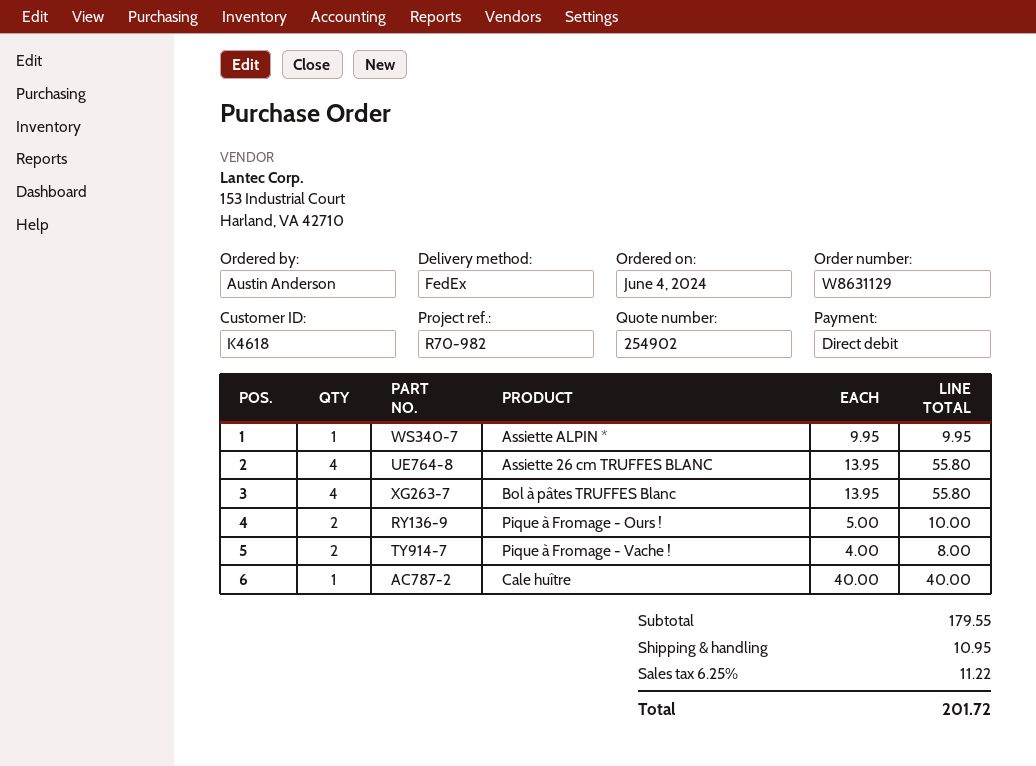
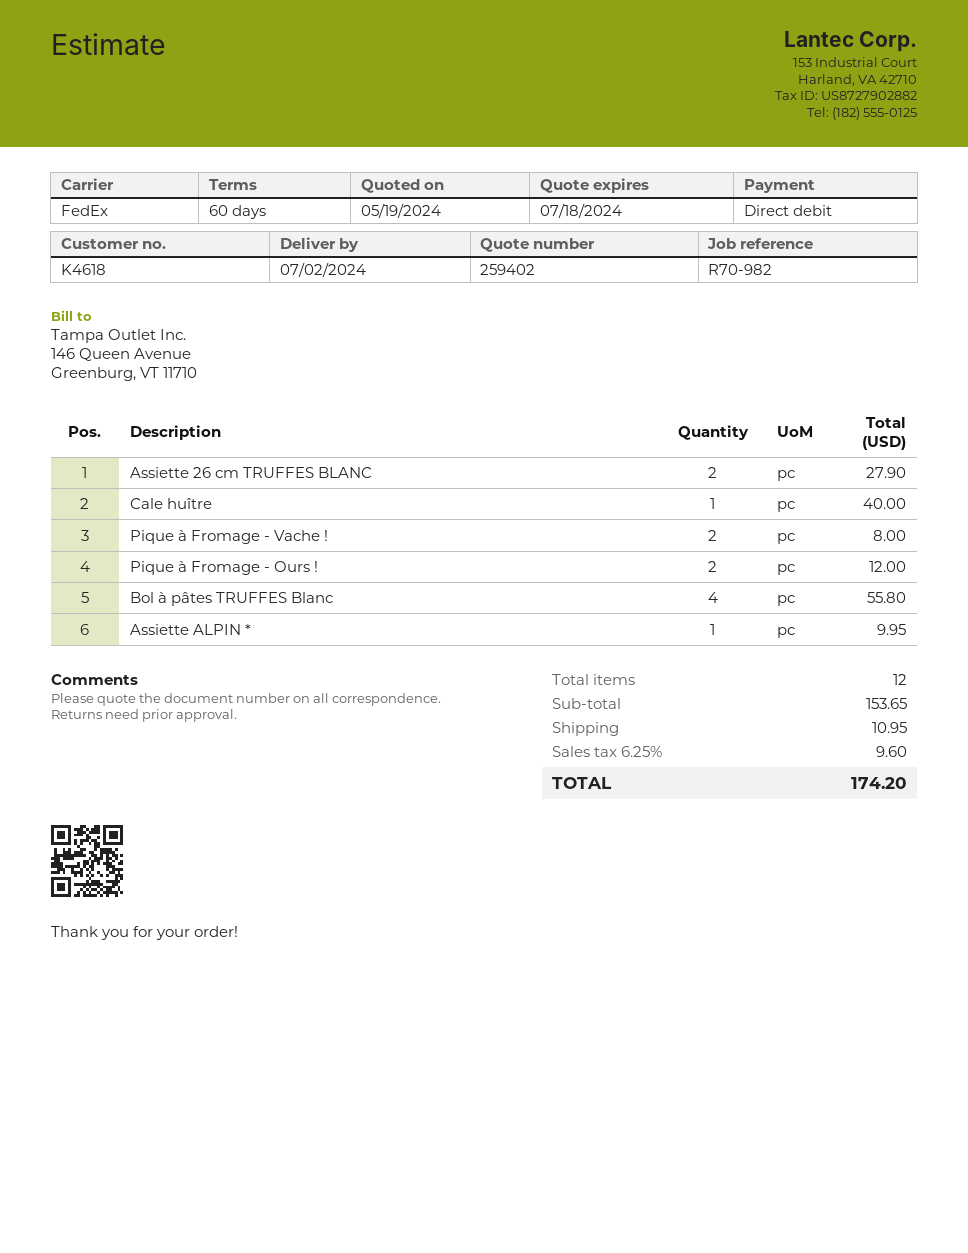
quote number: 254902 -> 259402
Assiette 26 cm TRUFFES BLANC: 4 for 55.80 -> 2 for 27.90
Pique à Fromage - Ours !: 2 for 10.00 -> 2 for 12.00
subtotal: 179.55 -> 153.65
tax: 6.25% = 11.22 -> 6.25% = 9.60
total: 201.72 -> 174.20

